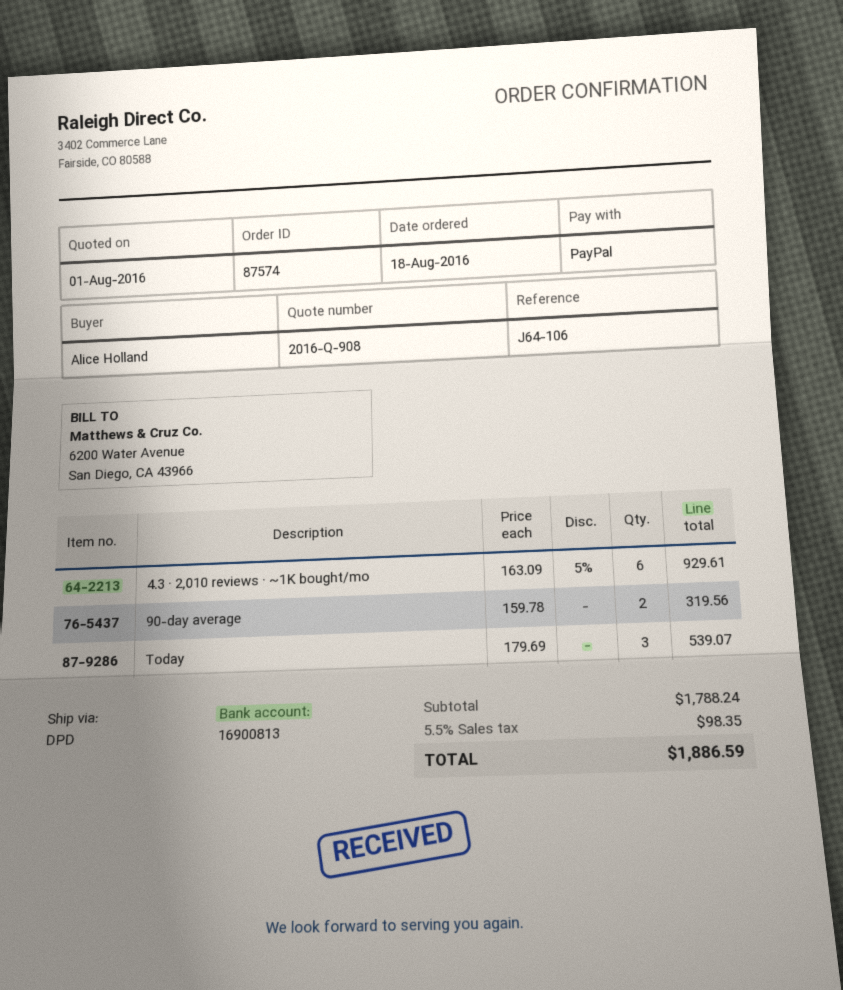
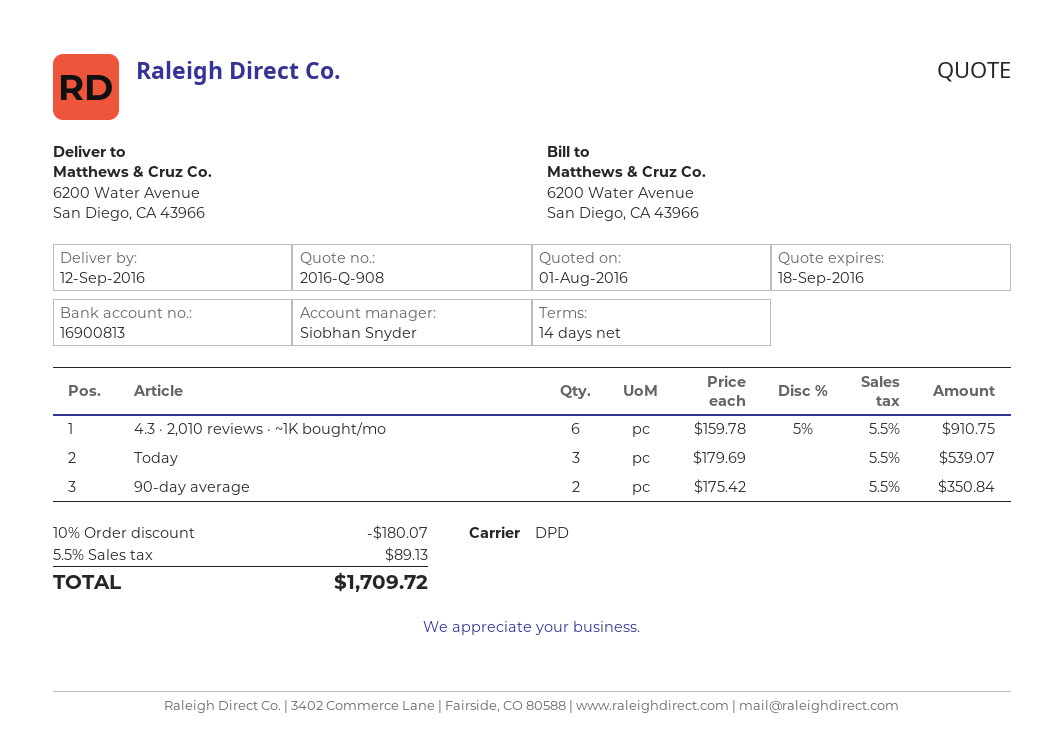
4.3 · 2,010 reviews · ~1K bought/mo: 6 x 163.09 - 5% = 929.61 -> 6 x 159.78 - 5% = 910.75
90-day average: 2 x 159.78 = 319.56 -> 2 x 175.42 = 350.84
discount: none -> 10% = 180.07
tax: 5.5% = 98.35 -> 5.5% = 89.13
total: 1886.59 -> 1709.72

